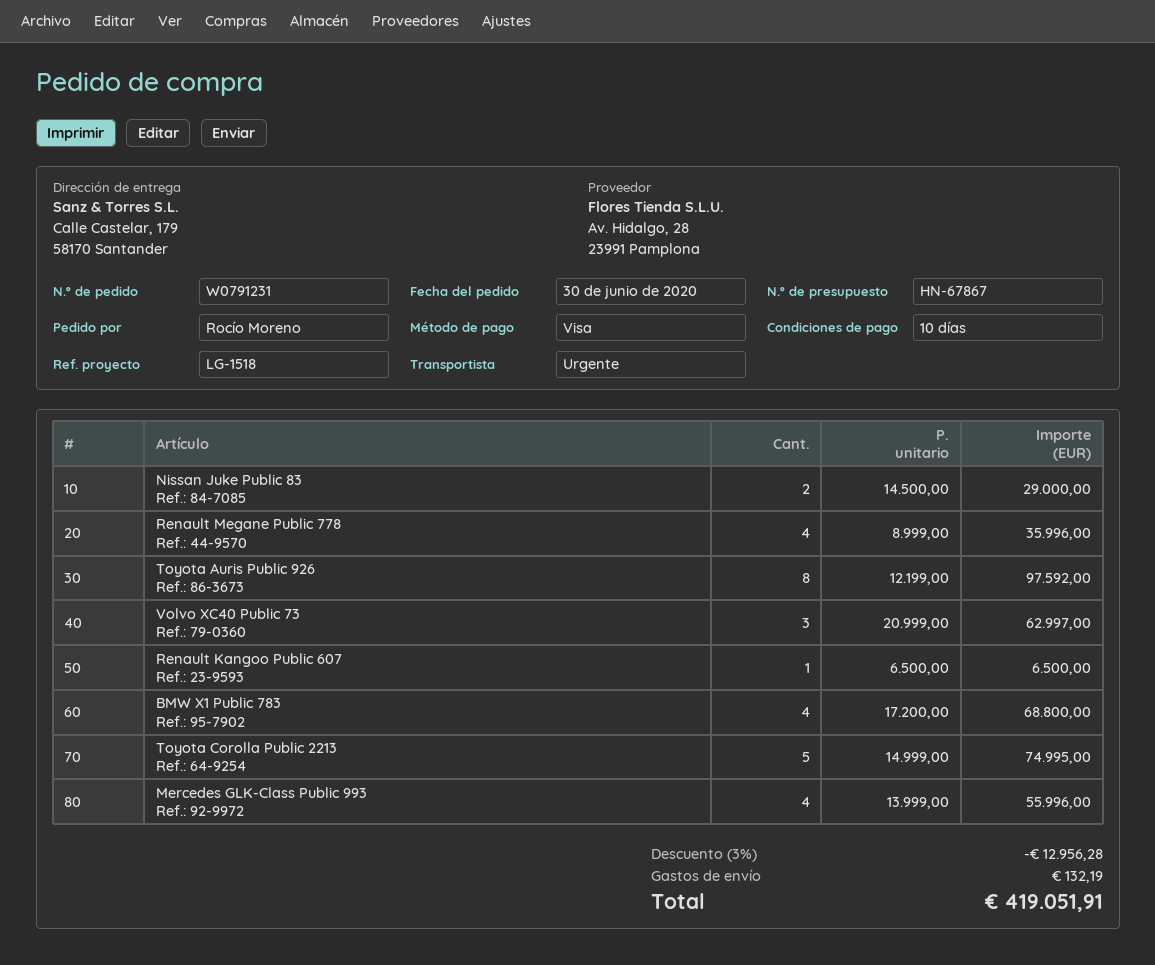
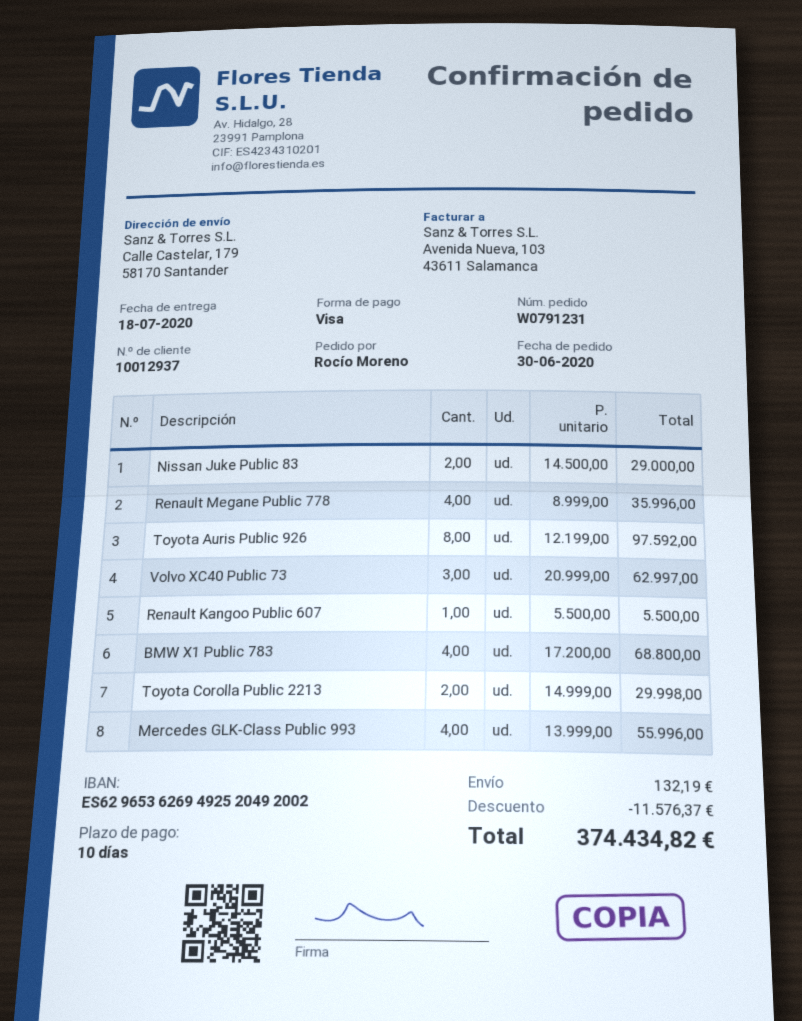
Renault Kangoo Public 607: 1 x 6500.00 = 6500.00 -> 1 x 5500.00 = 5500.00
Toyota Corolla Public 2213: 5 x 14999.00 = 74995.00 -> 2 x 14999.00 = 29998.00
discount: 12956.28 -> 11576.37
total: 419051.91 -> 374434.82

